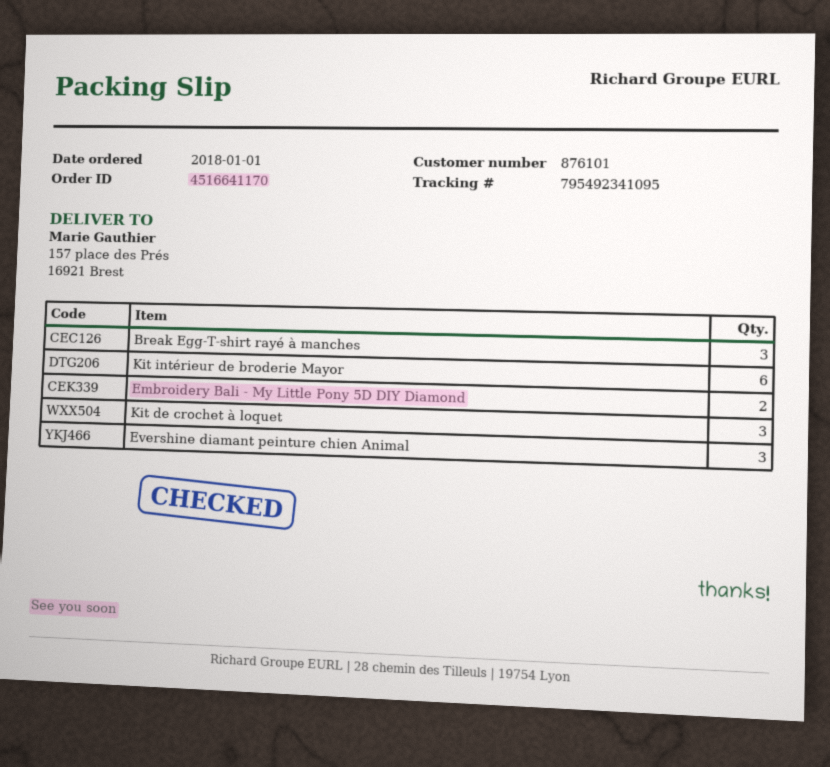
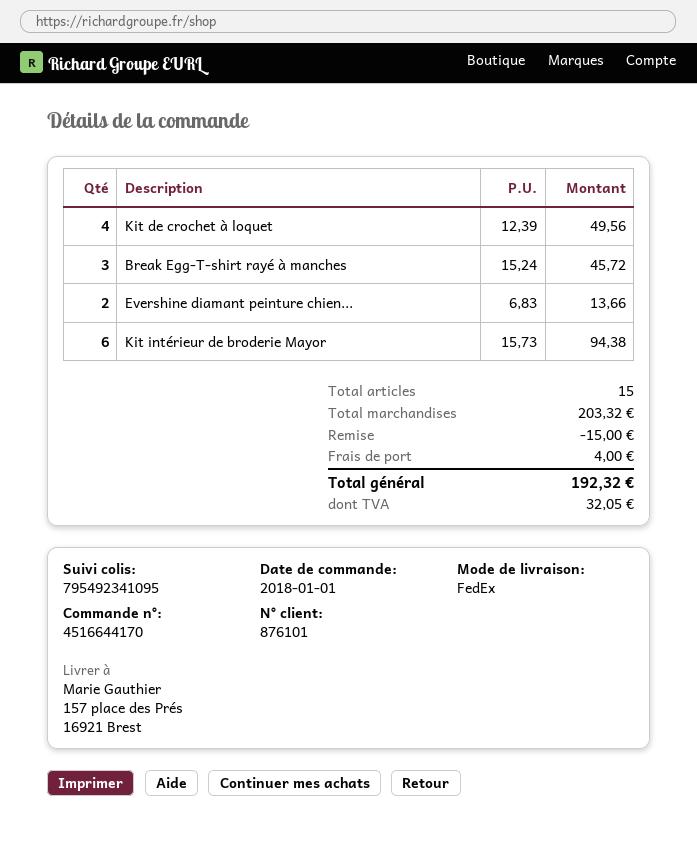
order number: 4516641170 -> 4516644170
Embroidery Bali - My Little Pony 5D DIY Diamond: 2 -> none
Kit de crochet à loquet: 3 -> 4
Evershine diamant peinture chien Animal: 3 -> 2

